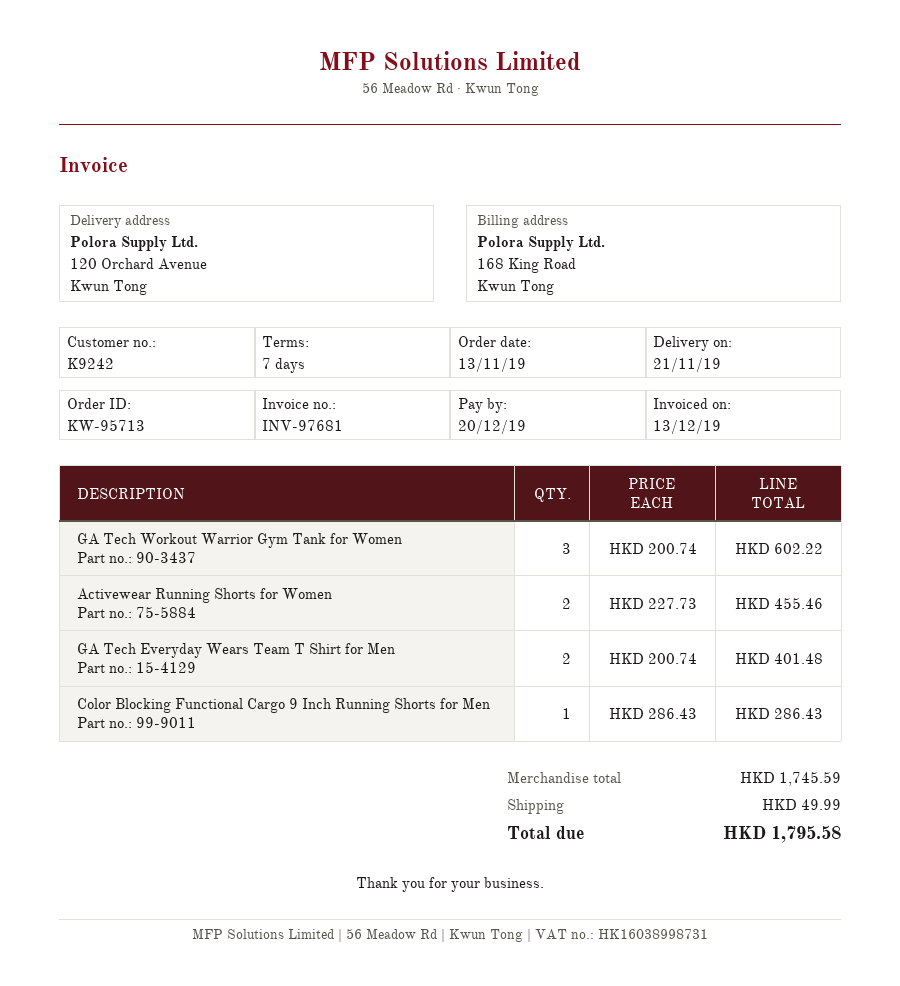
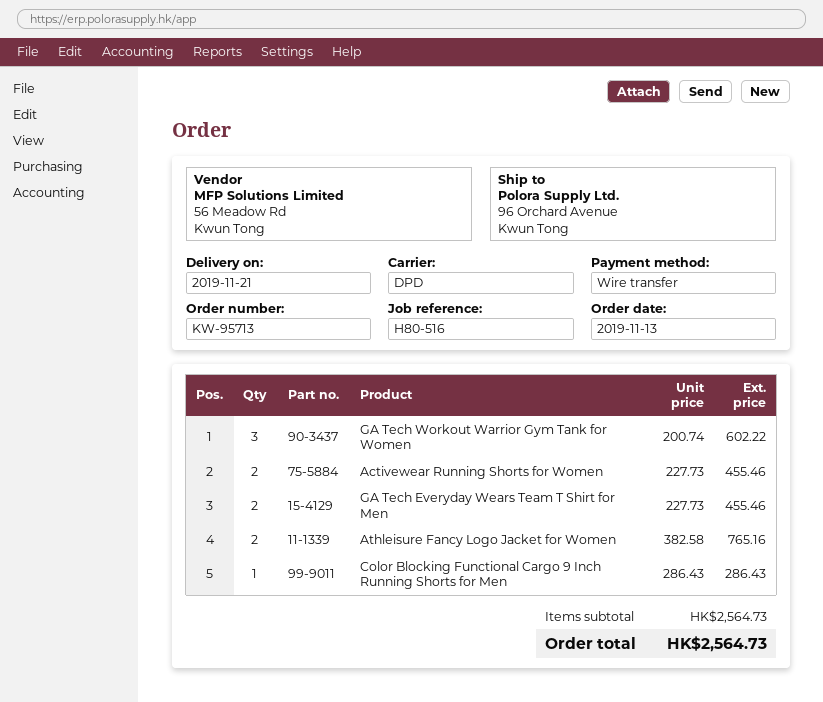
ship to: 120 Orchard Avenue, Kwun Tong -> 96 Orchard Avenue, Kwun Tong
GA Tech Everyday Wears Team T Shirt for Men: 2 x 200.74 = 401.48 -> 2 x 227.73 = 455.46
Athleisure Fancy Logo Jacket for Women: none -> 2 x 382.58 = 765.16
subtotal: 1745.59 -> 2564.73
shipping: 49.99 -> none
total: 1795.58 -> 2564.73

